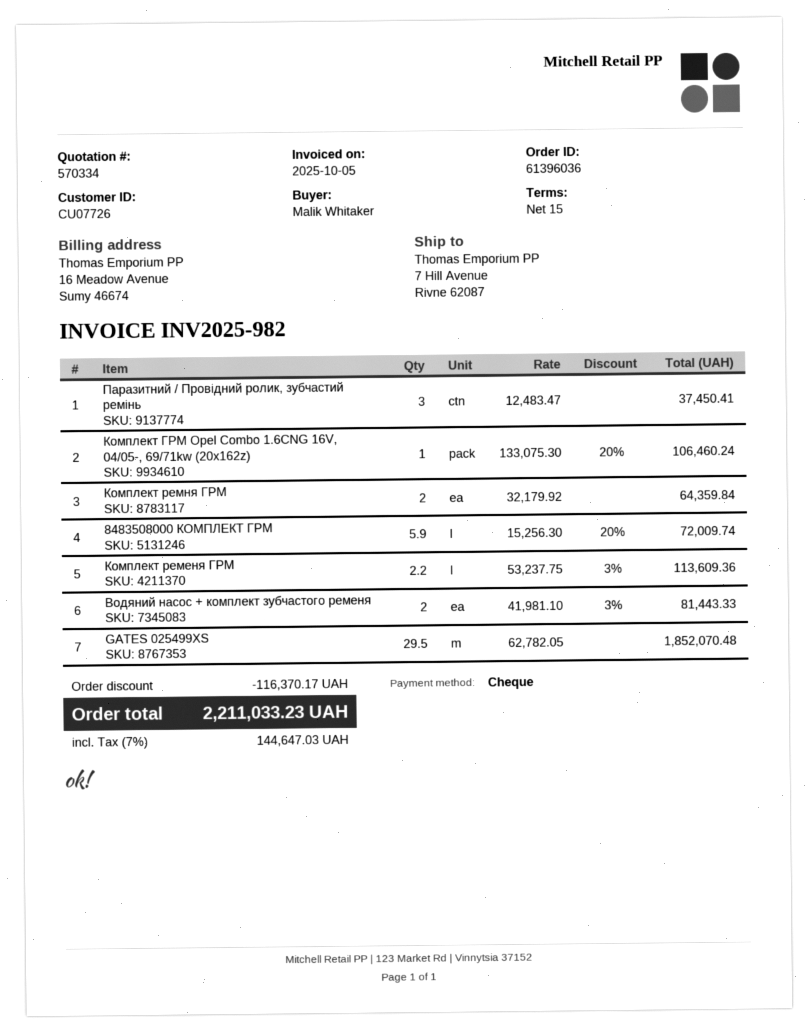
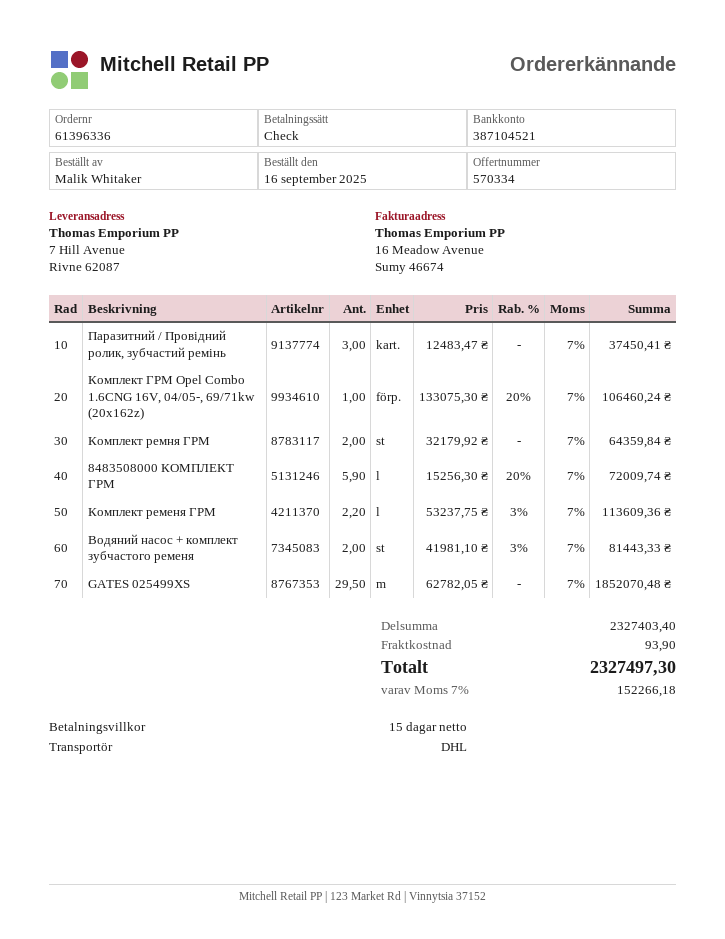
order number: 61396036 -> 61396336
discount: 116370.17 -> none
shipping: none -> 93.90
tax: 7% = 144647.03 -> 7% = 152266.18
total: 2211033.23 -> 2327497.30

